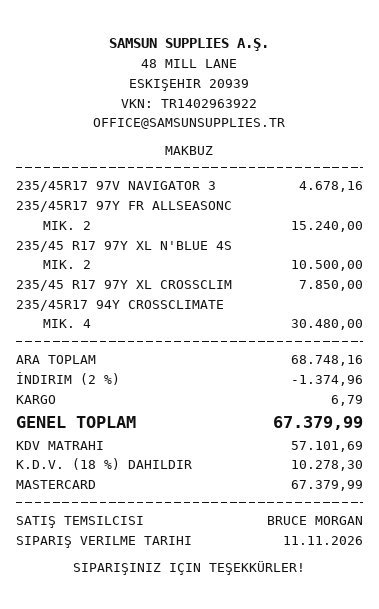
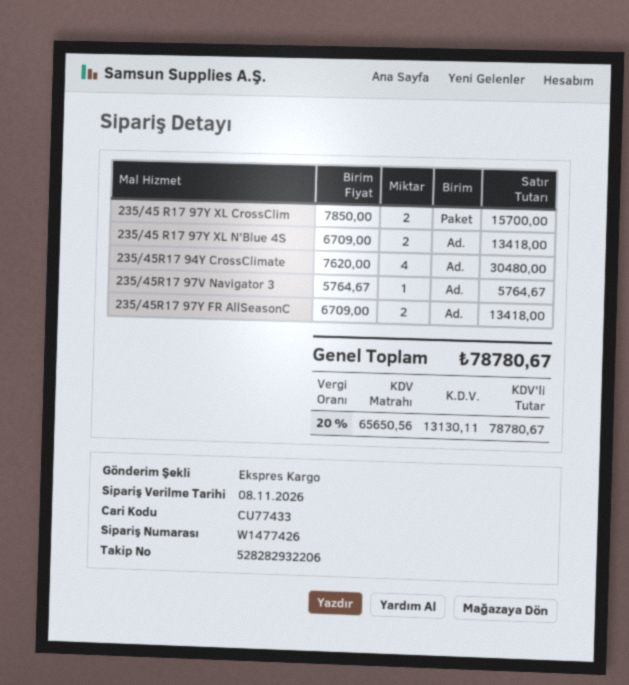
order date: 2026-11-11 -> 2026-11-08
235/45R17 97V NAVIGATOR 3: 1 for 4678.16 -> 1 for 5764.67
235/45R17 97Y FR ALLSEASONC: 2 for 15240.00 -> 2 for 13418.00
235/45 R17 97Y XL N'BLUE 4S: 2 for 10500.00 -> 2 for 13418.00
235/45 R17 97Y XL CROSSCLIM: 1 for 7850.00 -> 2 for 15700.00
discount: 2% = 1374.96 -> none
shipping: 6.79 -> none
net: 57101.69 -> 65650.56
tax: 18% = 10278.30 -> 20% = 13130.11
total: 67379.99 -> 78780.67

